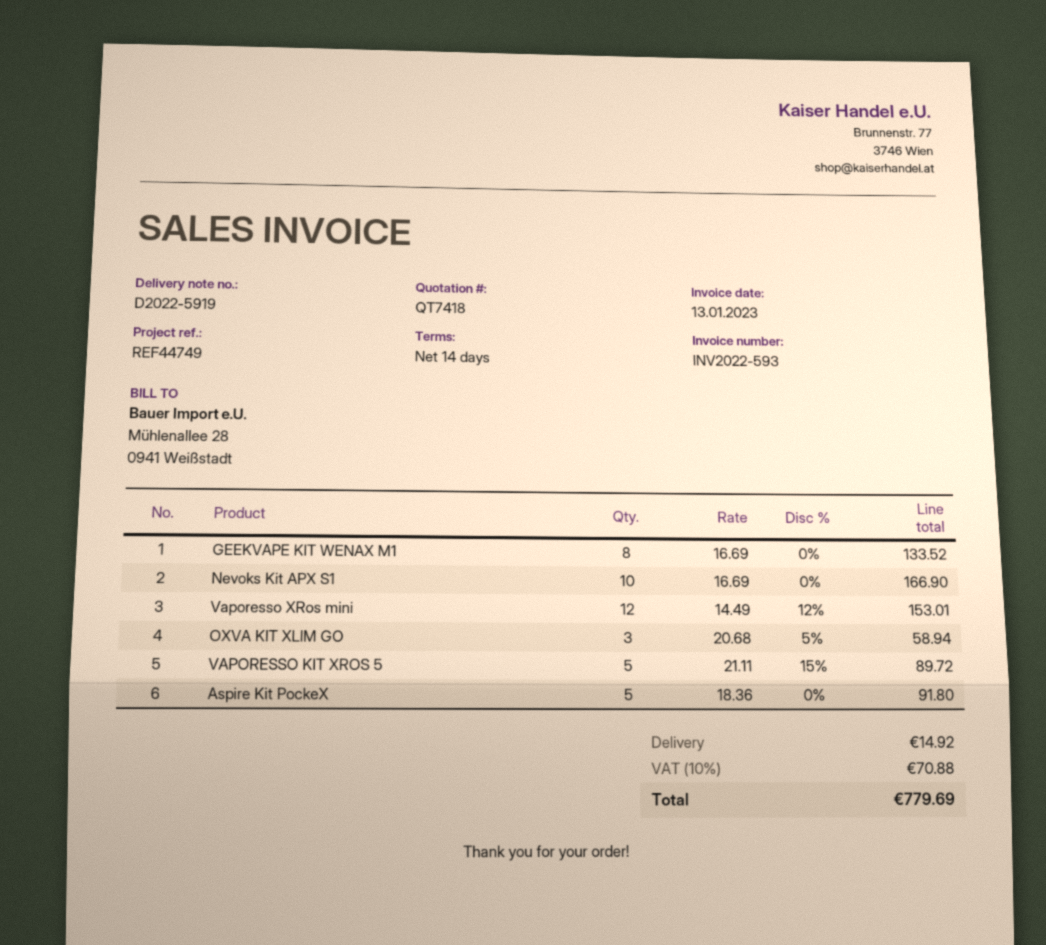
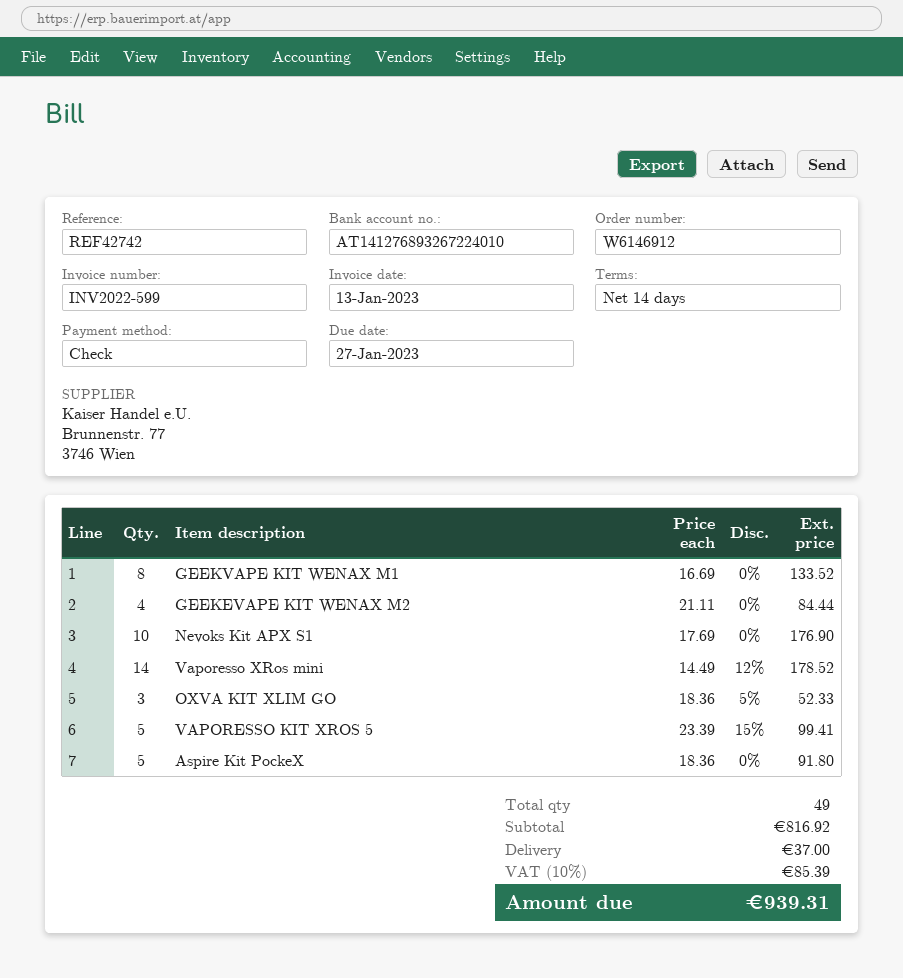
invoice number: INV2022-593 -> INV2022-599
reference: REF44749 -> REF42742
Nevoks Kit APX S1: 10 x 16.69 = 166.90 -> 10 x 17.69 = 176.90
Vaporesso XRos mini: 12 x 14.49 - 12% = 153.01 -> 14 x 14.49 - 12% = 178.52
OXVA KIT XLIM GO: 3 x 20.68 - 5% = 58.94 -> 3 x 18.36 - 5% = 52.33
VAPORESSO KIT XROS 5: 5 x 21.11 - 15% = 89.72 -> 5 x 23.39 - 15% = 99.41
GEEKEVAPE KIT WENAX M2: none -> 4 x 21.11 = 84.44
shipping: 14.92 -> 37.00
tax: 10% = 70.88 -> 10% = 85.39
total: 779.69 -> 939.31

